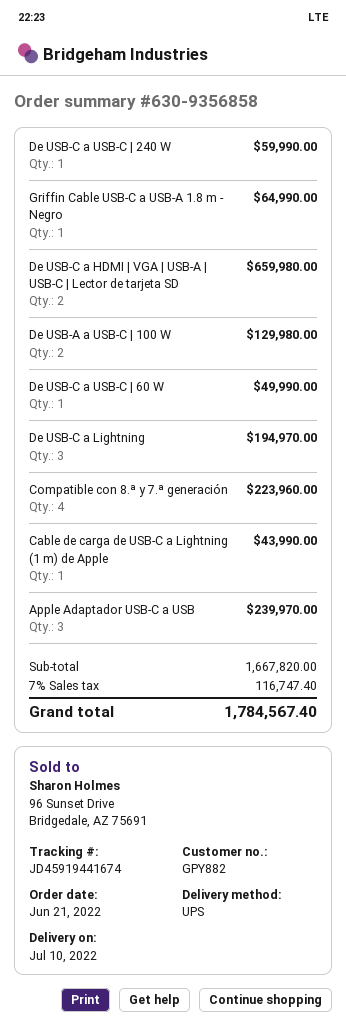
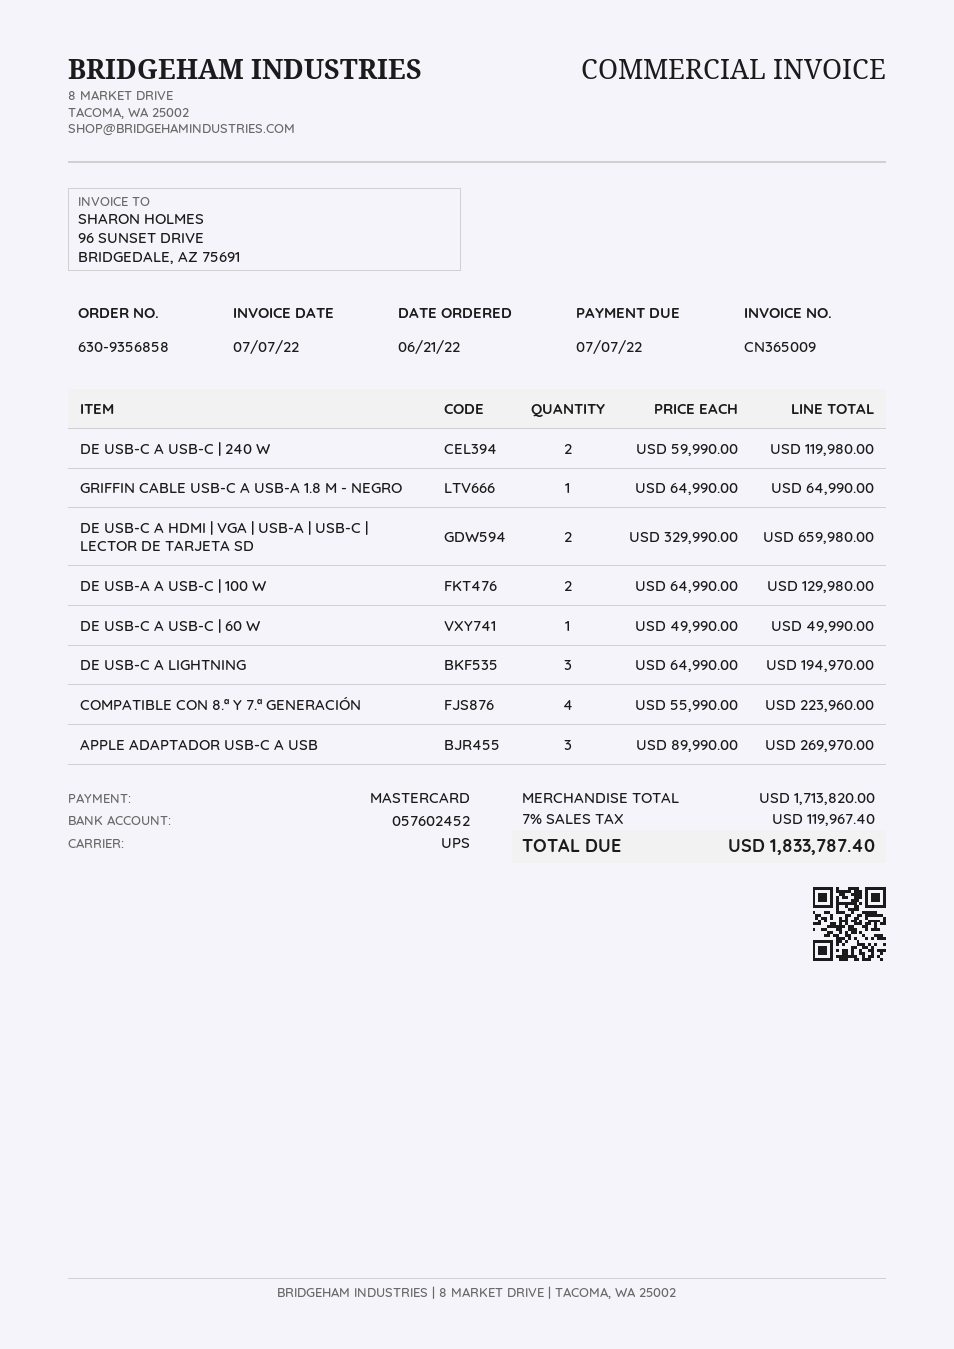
De USB-C a USB-C | 240 W: 1 for 59990.00 -> 2 for 119980.00
Cable de carga de USB-C a Lightning (1 m) de Apple: 1 for 43990.00 -> none
Apple Adaptador USB-C a USB: 3 for 239970.00 -> 3 for 269970.00
subtotal: 1667820.00 -> 1713820.00
tax: 7% = 116747.40 -> 7% = 119967.40
total: 1784567.40 -> 1833787.40

